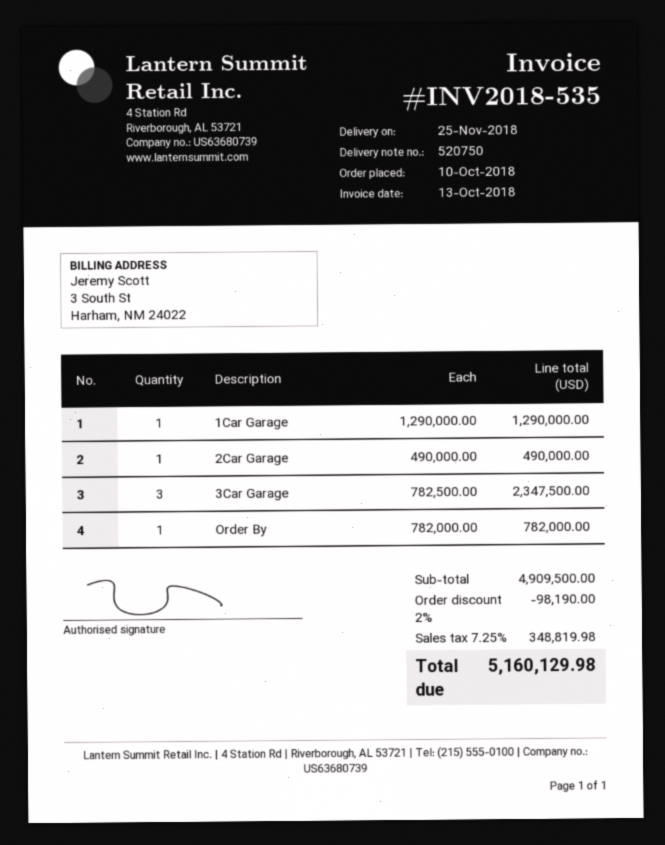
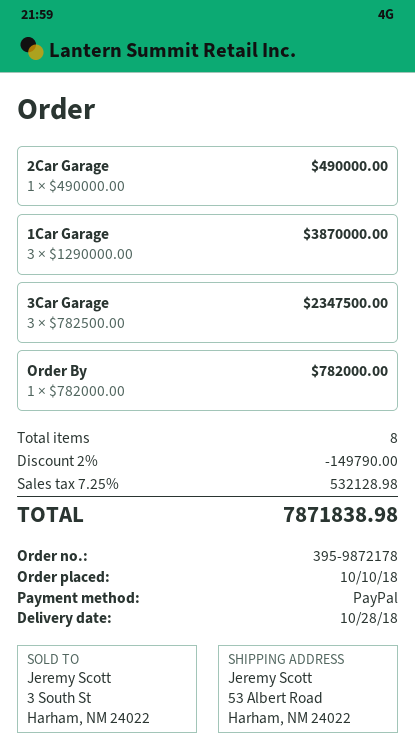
delivery date: 2018-11-25 -> 2018-10-28
1Car Garage: 1 x 1290000.00 = 1290000.00 -> 3 x 1290000.00 = 3870000.00
discount: 2% = 98190.00 -> 2% = 149790.00
tax: 7.25% = 348819.98 -> 7.25% = 532128.98
total: 5160129.98 -> 7871838.98

